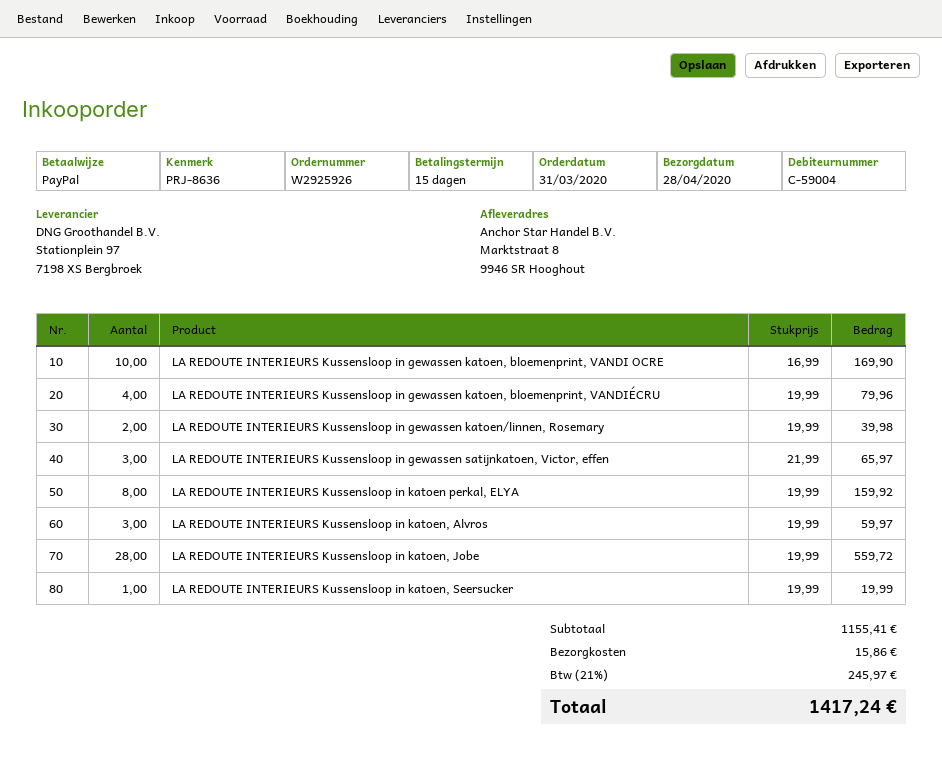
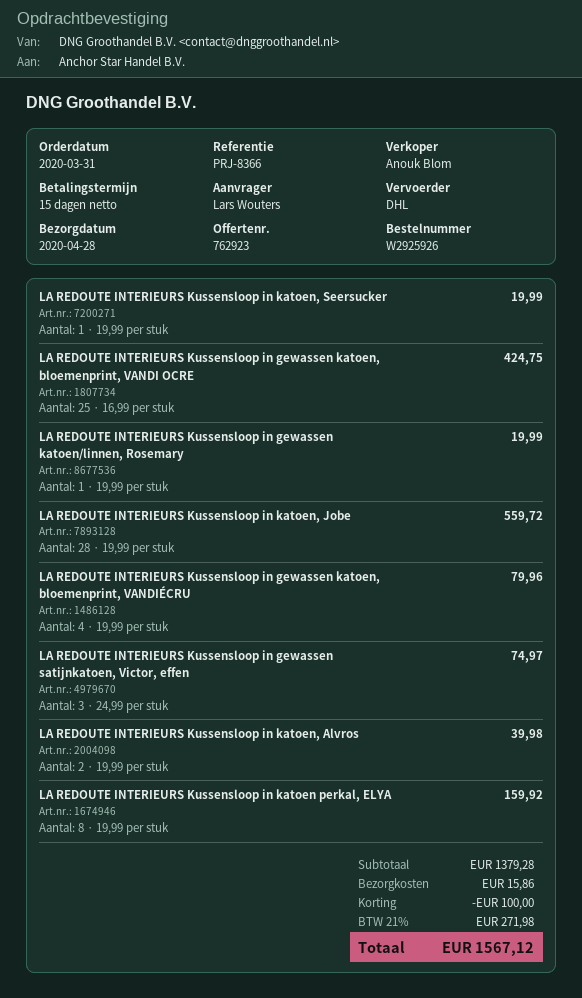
reference: PRJ-8636 -> PRJ-8366
LA REDOUTE INTERIEURS Kussensloop in gewassen katoen, bloemenprint, VANDI OCRE: 10 x 16.99 = 169.90 -> 25 x 16.99 = 424.75
LA REDOUTE INTERIEURS Kussensloop in gewassen katoen/linnen, Rosemary: 2 x 19.99 = 39.98 -> 1 x 19.99 = 19.99
LA REDOUTE INTERIEURS Kussensloop in gewassen satijnkatoen, Victor, effen: 3 x 21.99 = 65.97 -> 3 x 24.99 = 74.97
LA REDOUTE INTERIEURS Kussensloop in katoen, Alvros: 3 x 19.99 = 59.97 -> 2 x 19.99 = 39.98
subtotal: 1155.41 -> 1379.28
discount: none -> 100.00
tax: 21% = 245.97 -> 21% = 271.98
total: 1417.24 -> 1567.12

